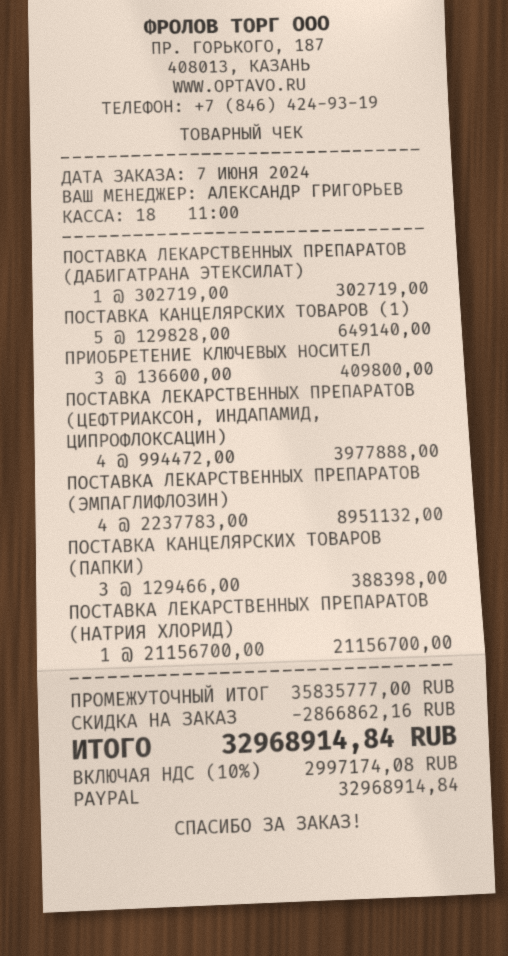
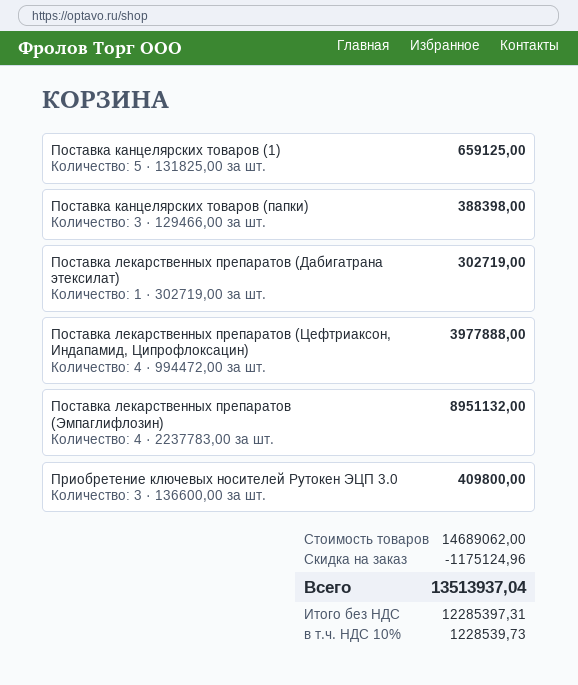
ПОСТАВКА КАНЦЕЛЯРСКИХ ТОВАРОВ (1): 5 x 129828.00 = 649140.00 -> 5 x 131825.00 = 659125.00
ПОСТАВКА ЛЕКАРСТВЕННЫХ ПРЕПАРАТОВ (НАТРИЯ ХЛОРИД): 1 x 21156700.00 = 21156700.00 -> none
subtotal: 35835777.00 -> 14689062.00
discount: 2866862.16 -> 1175124.96
tax: 10% = 2997174.08 -> 10% = 1228539.73
total: 32968914.84 -> 13513937.04

